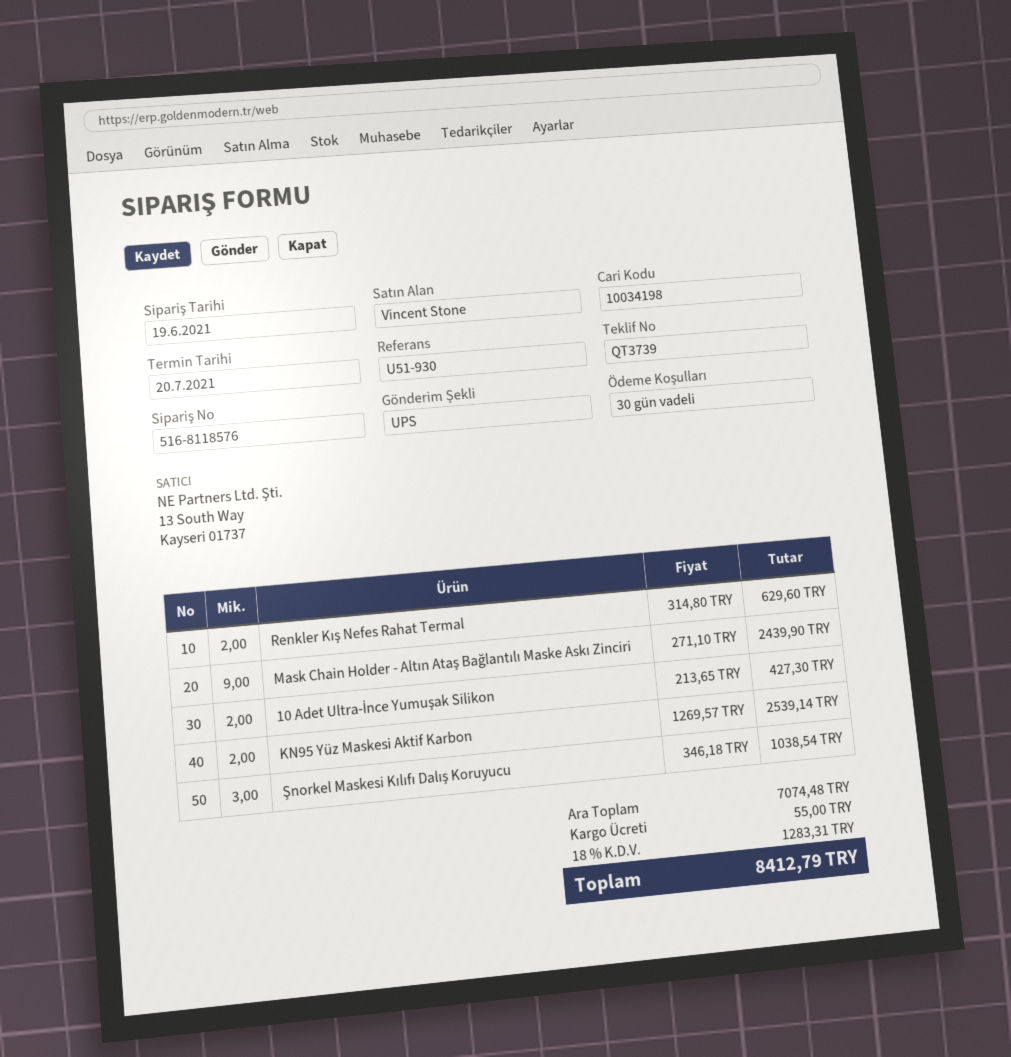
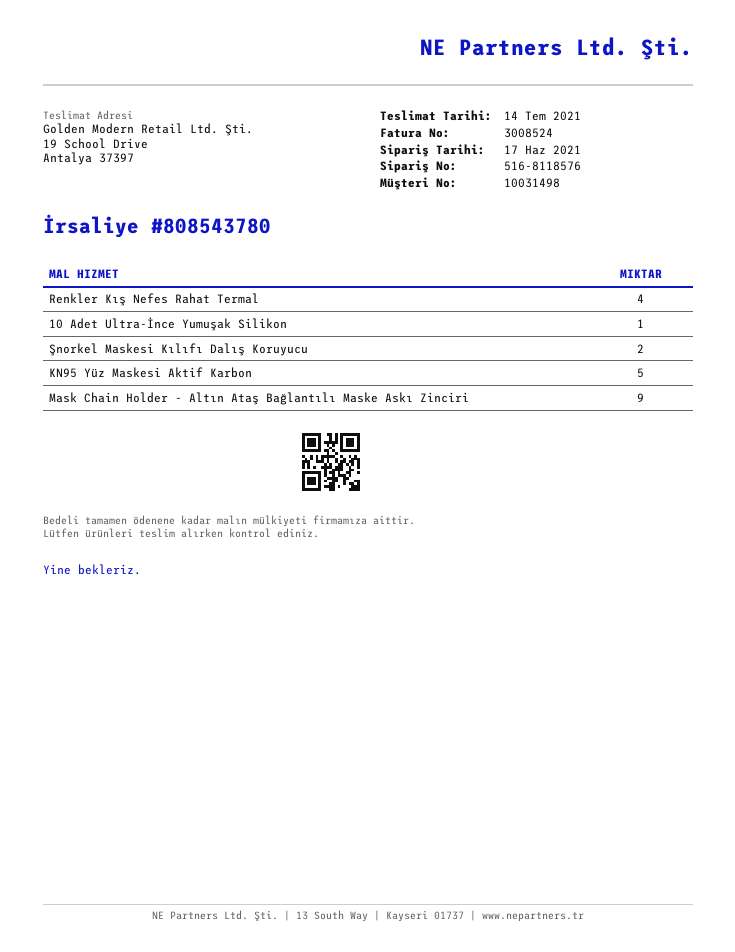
order date: 2021-06-19 -> 2021-06-17
delivery date: 2021-07-20 -> 2021-07-14
customer number: 10034198 -> 10031498
Renkler Kış Nefes Rahat Termal: 2 -> 4
10 Adet Ultra-İnce Yumuşak Silikon: 2 -> 1
KN95 Yüz Maskesi Aktif Karbon: 2 -> 5
Şnorkel Maskesi Kılıfı Dalış Koruyucu: 3 -> 2

